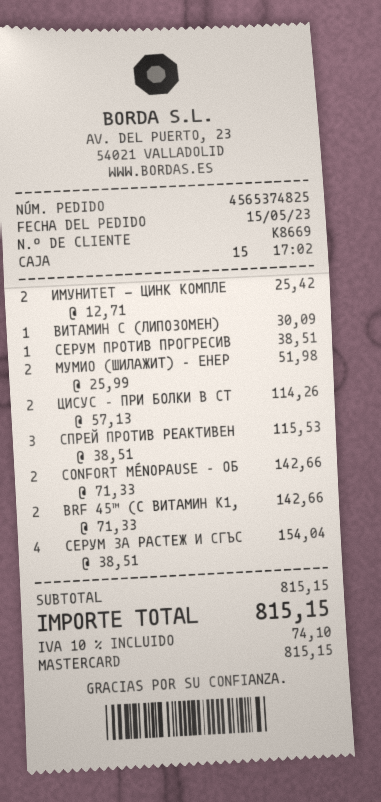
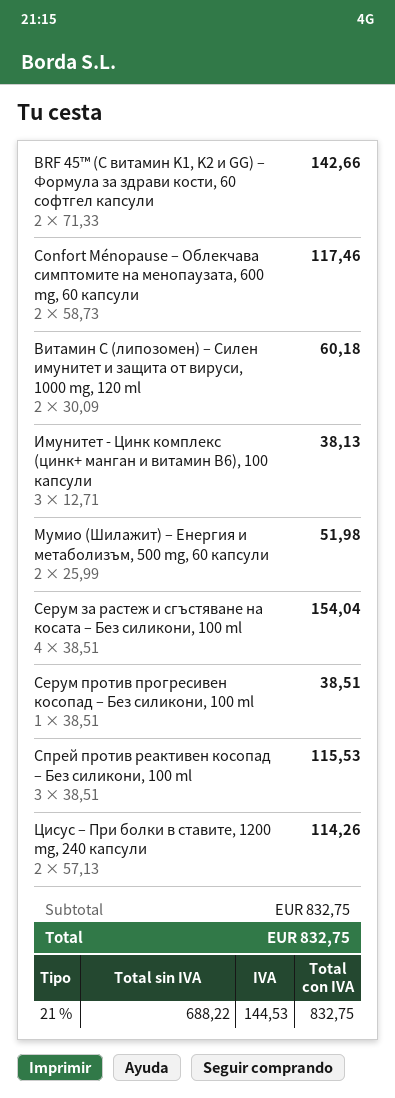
ИМУНИТЕТ - ЦИНК КОМПЛЕ: 2 x 12.71 = 25.42 -> 3 x 12.71 = 38.13
ВИТАМИН C (ЛИПОЗОМЕН): 1 x 30.09 = 30.09 -> 2 x 30.09 = 60.18
CONFORT MÉNOPAUSE – ОБ: 2 x 71.33 = 142.66 -> 2 x 58.73 = 117.46
subtotal: 815.15 -> 832.75
tax: 10% = 74.10 -> 21% = 144.53
total: 815.15 -> 832.75

